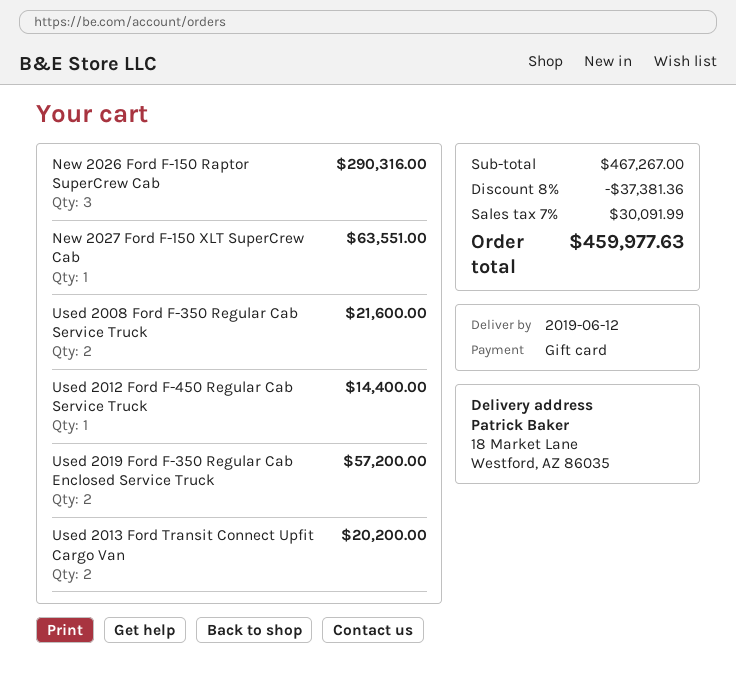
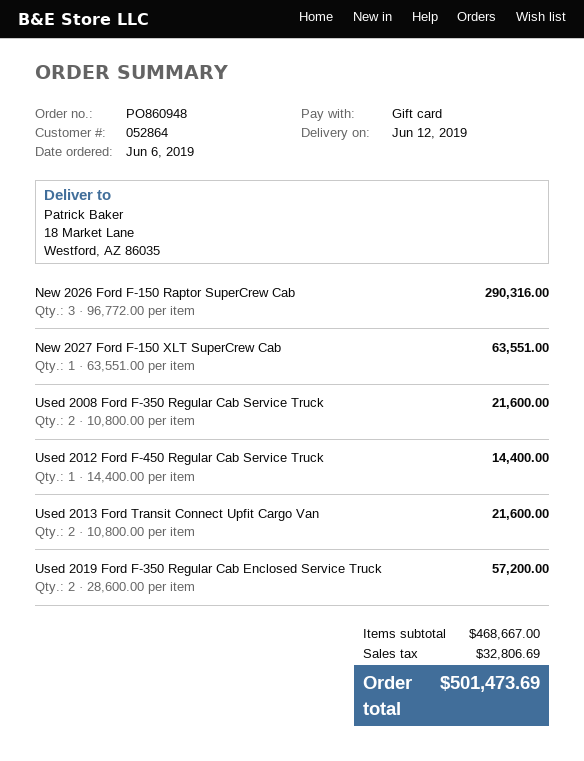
Used 2013 Ford Transit Connect Upfit Cargo Van: 2 for 20200.00 -> 2 for 21600.00
subtotal: 467267.00 -> 468667.00
discount: 8% = 37381.36 -> none
tax: 30091.99 -> 32806.69
total: 459977.63 -> 501473.69

